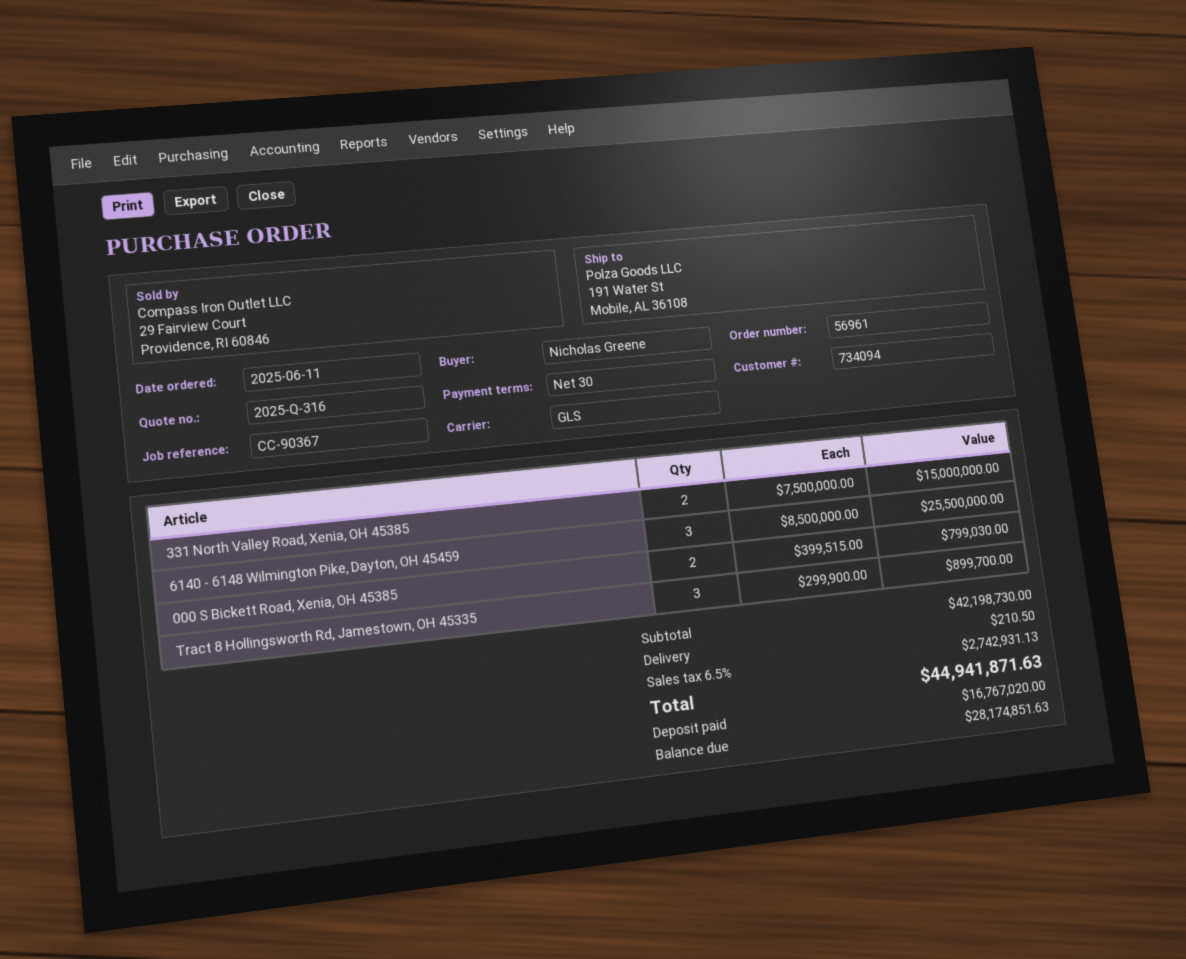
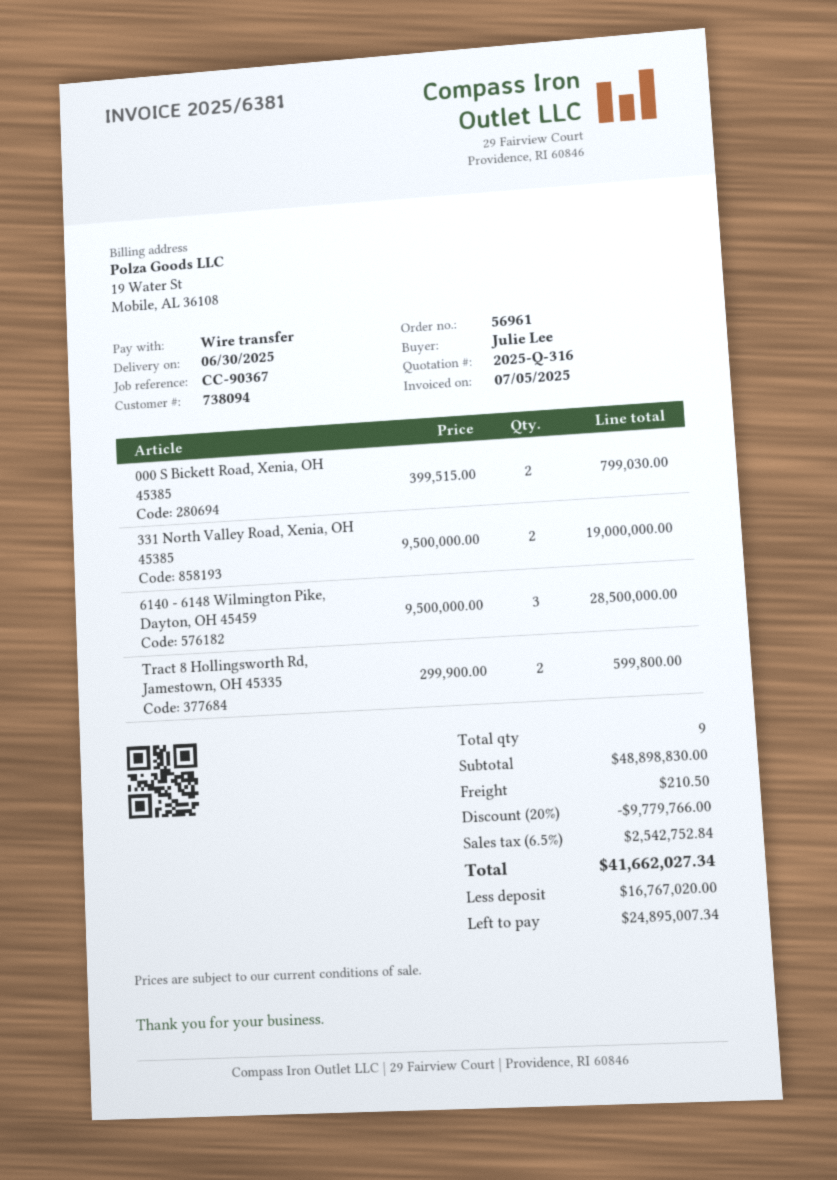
customer number: 734094 -> 738094
ordered by: Nicholas Greene -> Julie Lee
331 North Valley Road, Xenia, OH 45385: 2 x 7500000.00 = 15000000.00 -> 2 x 9500000.00 = 19000000.00
6140 - 6148 Wilmington Pike, Dayton, OH 45459: 3 x 8500000.00 = 25500000.00 -> 3 x 9500000.00 = 28500000.00
Tract 8 Hollingsworth Rd, Jamestown, OH 45335: 3 x 299900.00 = 899700.00 -> 2 x 299900.00 = 599800.00
subtotal: 42198730.00 -> 48898830.00
discount: none -> 20% = 9779766.00
tax: 6.5% = 2742931.13 -> 6.5% = 2542752.84
total: 44941871.63 -> 41662027.34
balance: 28174851.63 -> 24895007.34

